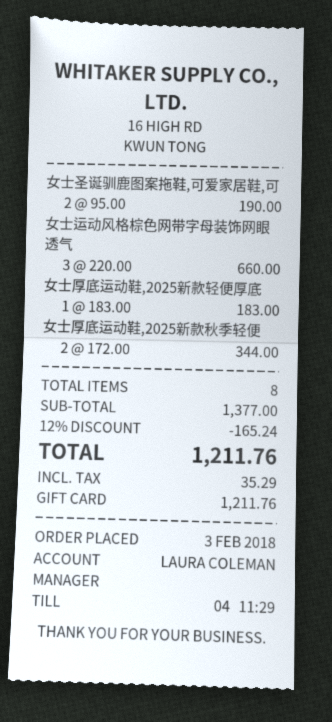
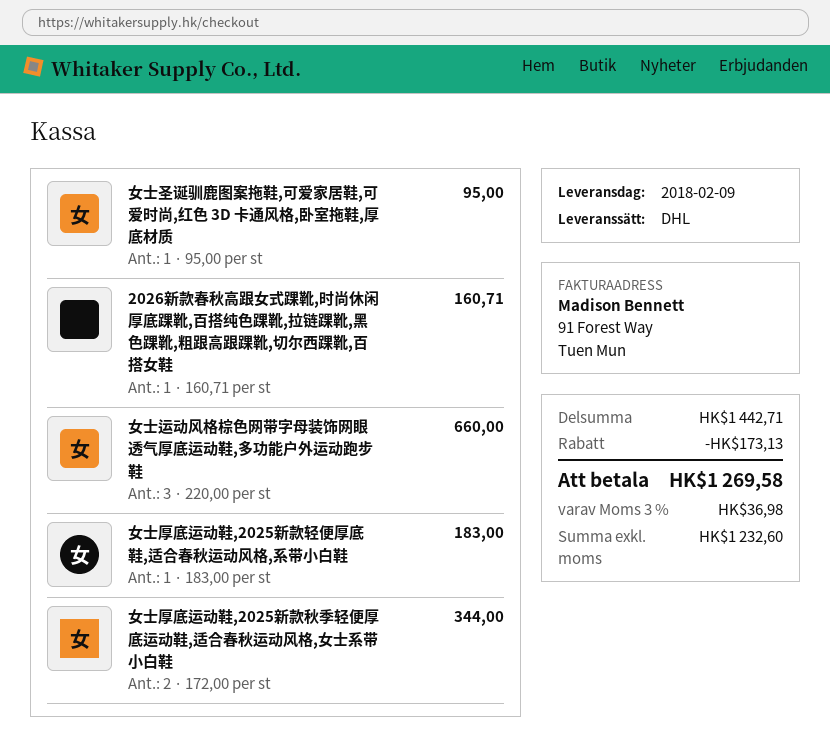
女士圣诞驯鹿图案拖鞋,可爱家居鞋,可: 2 x 95.00 = 190.00 -> 1 x 95.00 = 95.00
2026新款春秋高跟女式踝靴,时尚休闲厚底踝靴,百搭纯色踝靴,拉链踝靴,黑色踝靴,粗跟高跟踝靴,切尔西踝靴,百搭女鞋: none -> 1 x 160.71 = 160.71
subtotal: 1377.00 -> 1442.71
discount: 165.24 -> 173.13
tax: 35.29 -> 36.98
total: 1211.76 -> 1269.58

